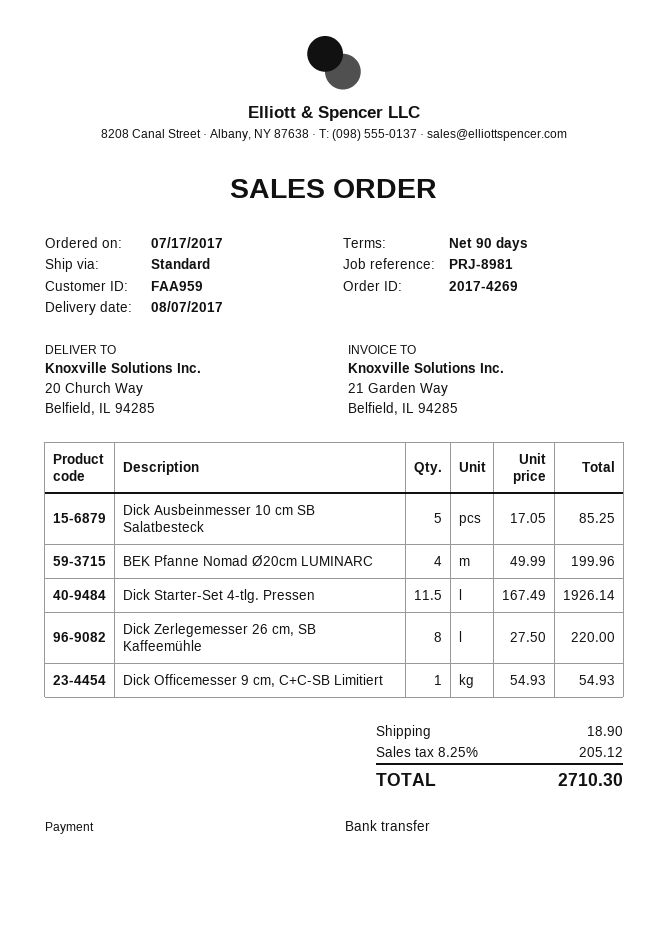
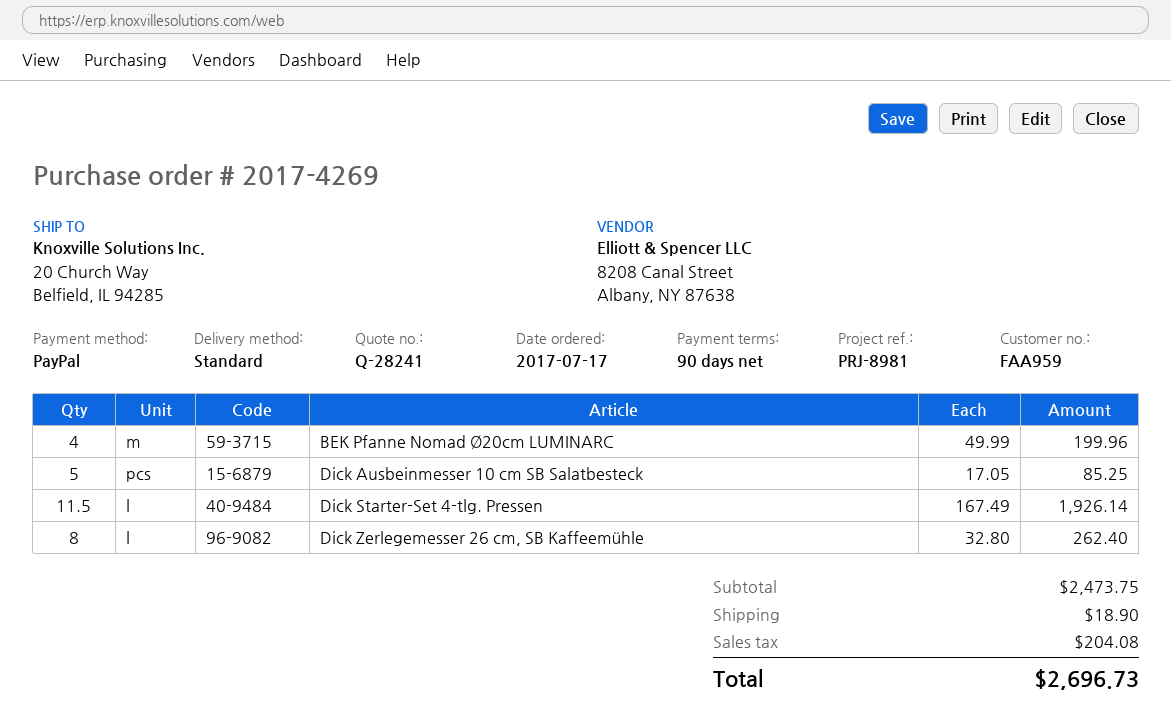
payment method: bank transfer -> PayPal
Dick Zerlegemesser 26 cm, SB Kaffeemühle: 8 x 27.50 = 220.00 -> 8 x 32.80 = 262.40
Dick Officemesser 9 cm, C+C-SB Limitiert: 1 x 54.93 = 54.93 -> none
tax: 205.12 -> 204.08
total: 2710.30 -> 2696.73

